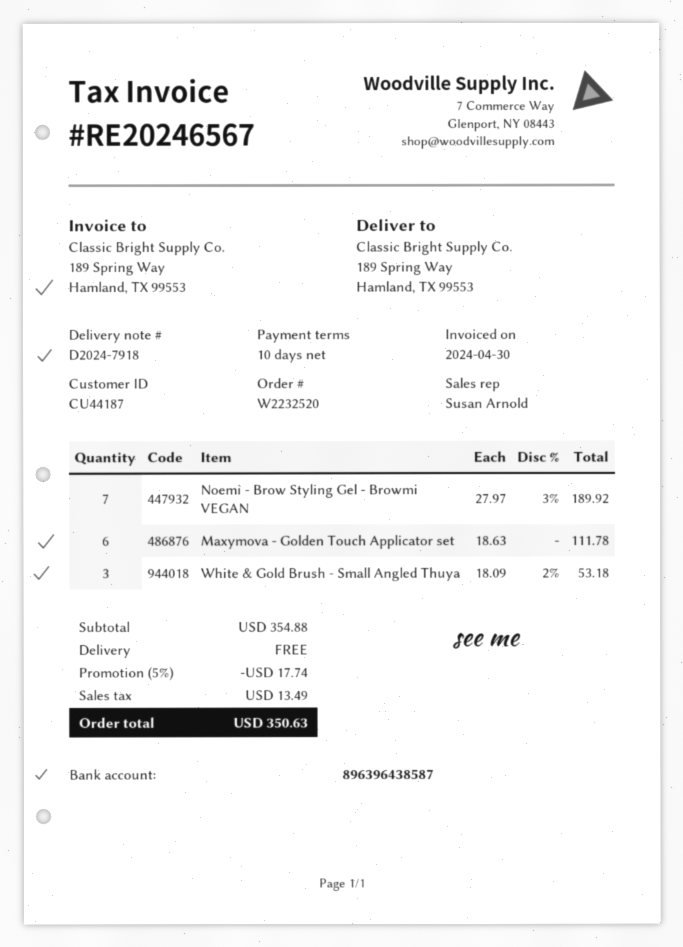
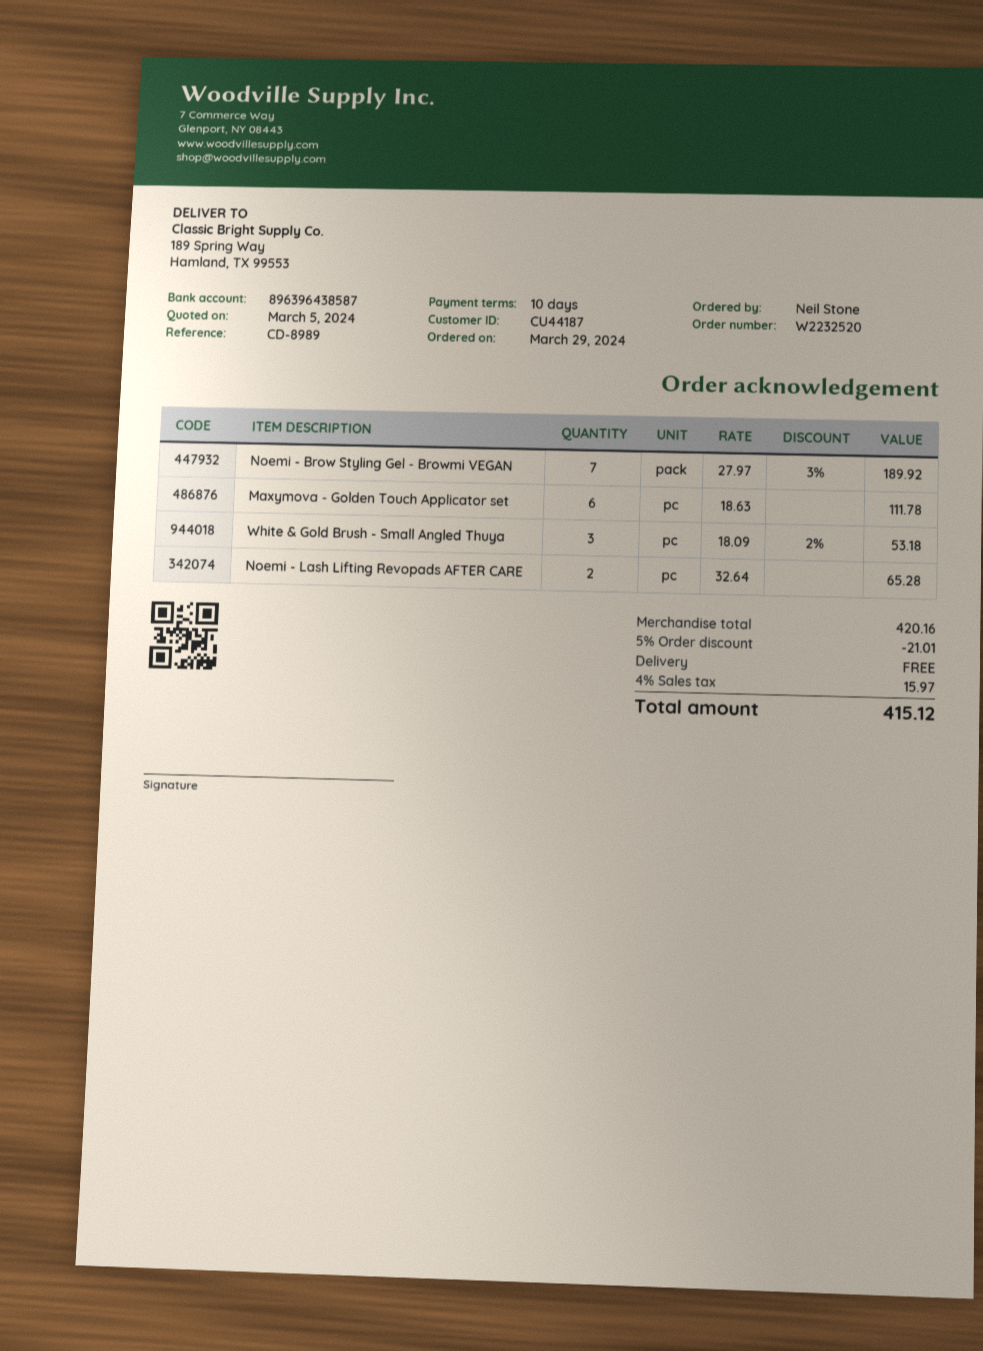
Noemi - Lash Lifting Revopads AFTER CARE: none -> 2 x 32.64 = 65.28
subtotal: 354.88 -> 420.16
discount: 5% = 17.74 -> 5% = 21.01
tax: 13.49 -> 15.97
total: 350.63 -> 415.12

